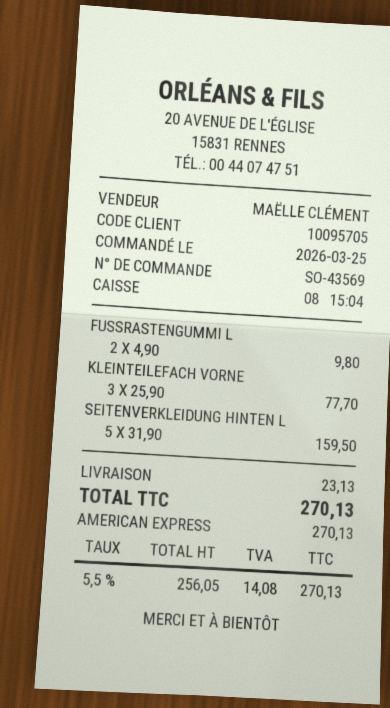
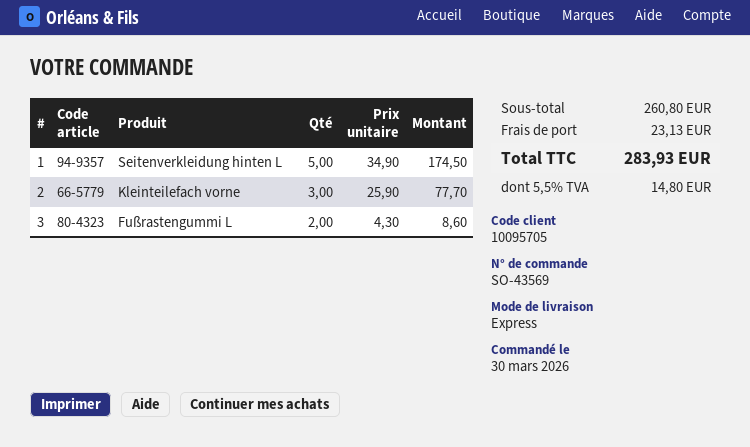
order date: 2026-03-25 -> 2026-03-30
FUSSRASTENGUMMI L: 2 x 4.90 = 9.80 -> 2 x 4.30 = 8.60
SEITENVERKLEIDUNG HINTEN L: 5 x 31.90 = 159.50 -> 5 x 34.90 = 174.50
tax: 5.5% = 14.08 -> 5.5% = 14.80
total: 270.13 -> 283.93

